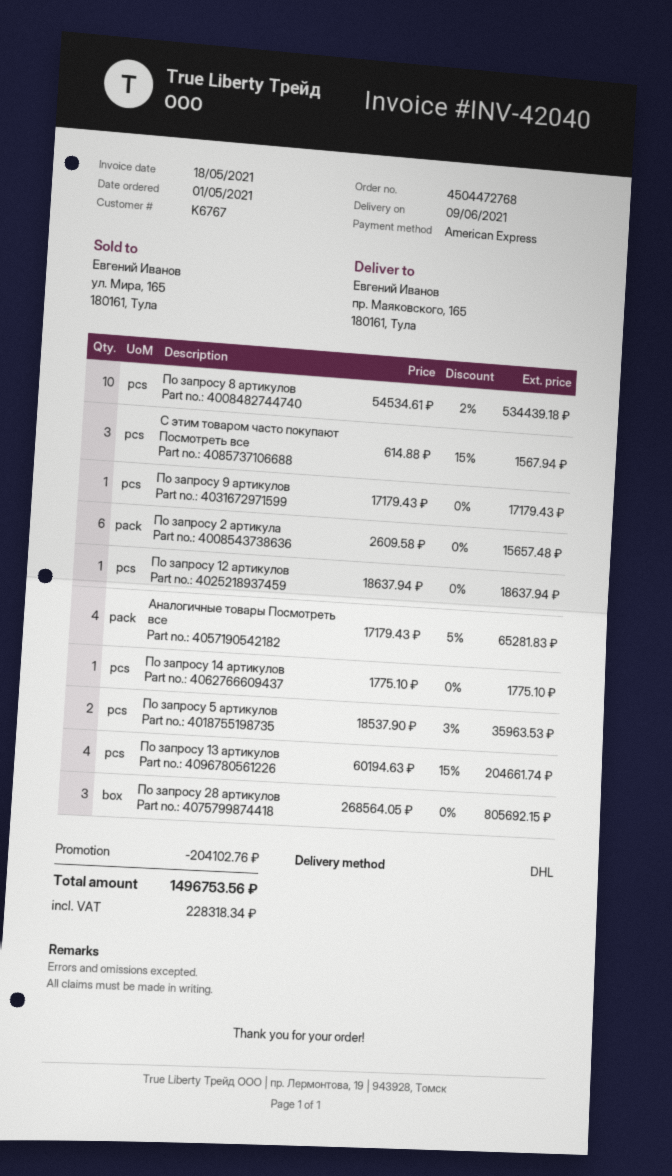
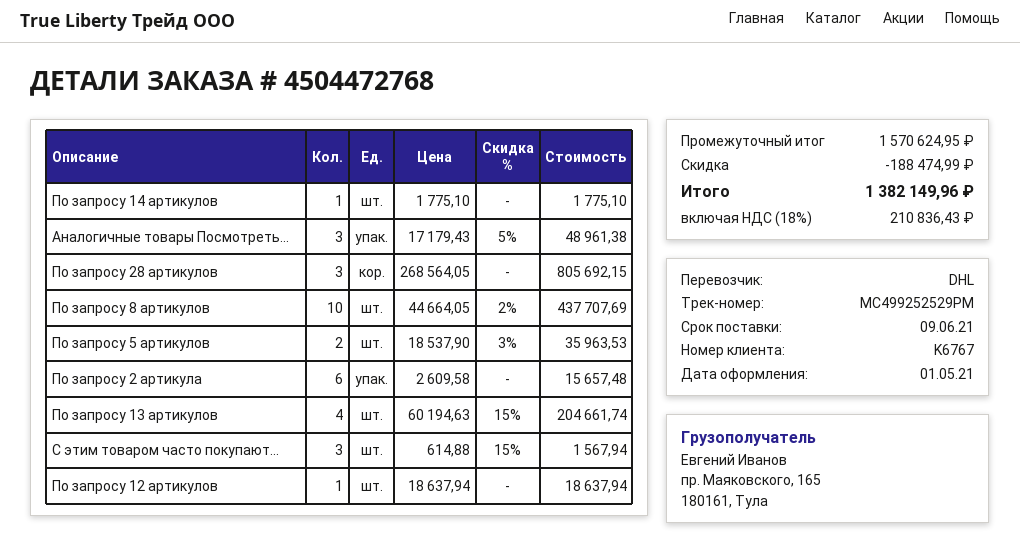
По запросу 8 артикулов: 10 x 54534.61 - 2% = 534439.18 -> 10 x 44664.05 - 2% = 437707.69
По запросу 9 артикулов: 1 x 17179.43 = 17179.43 -> none
Аналогичные товары Посмотреть все: 4 x 17179.43 - 5% = 65281.83 -> 3 x 17179.43 - 5% = 48961.38
discount: 204102.76 -> 188474.99
tax: 228318.34 -> 210836.43
total: 1496753.56 -> 1382149.96

